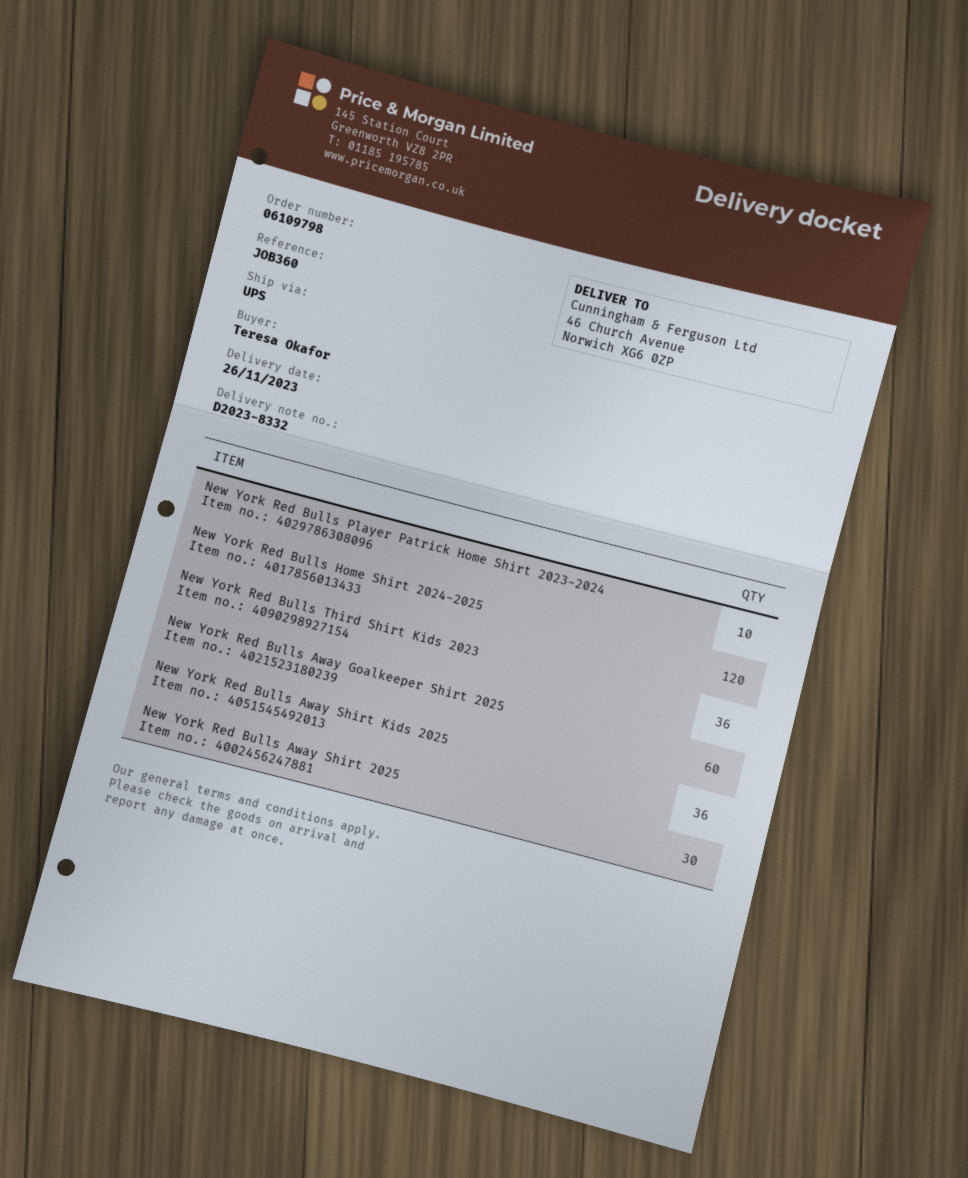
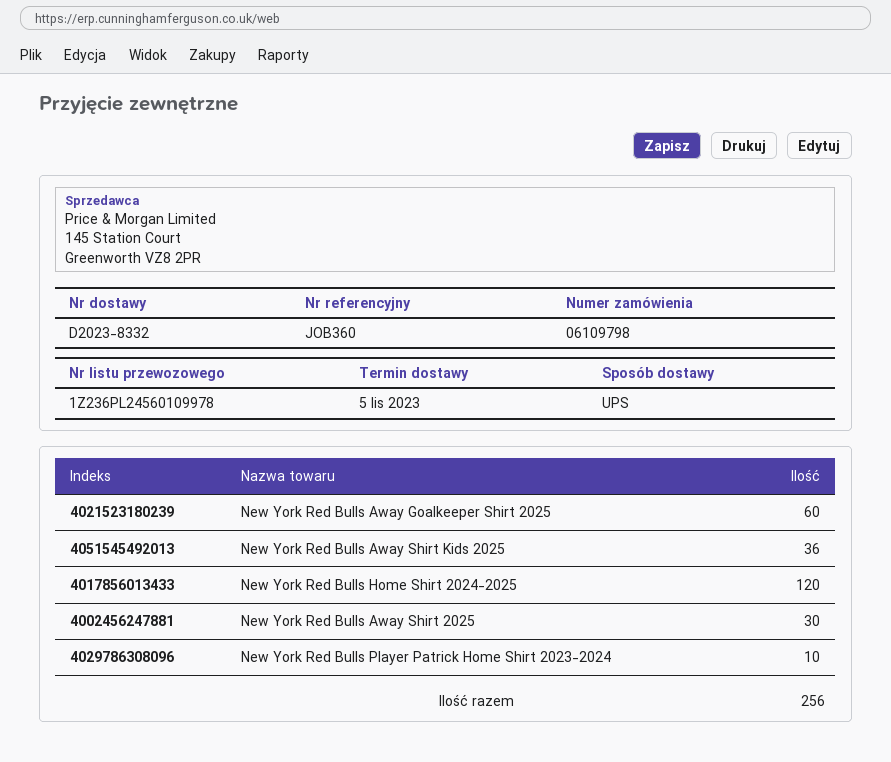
delivery date: 2023-11-26 -> 2023-11-05
New York Red Bulls Third Shirt Kids 2023: 36 -> none

